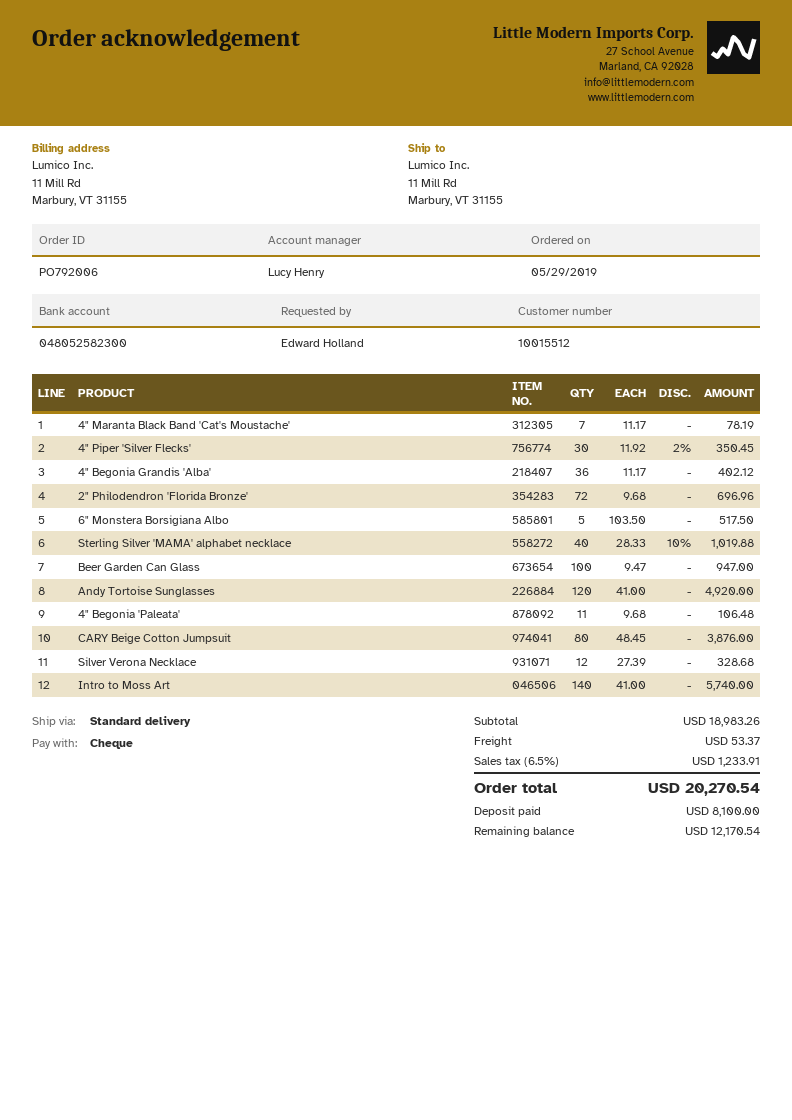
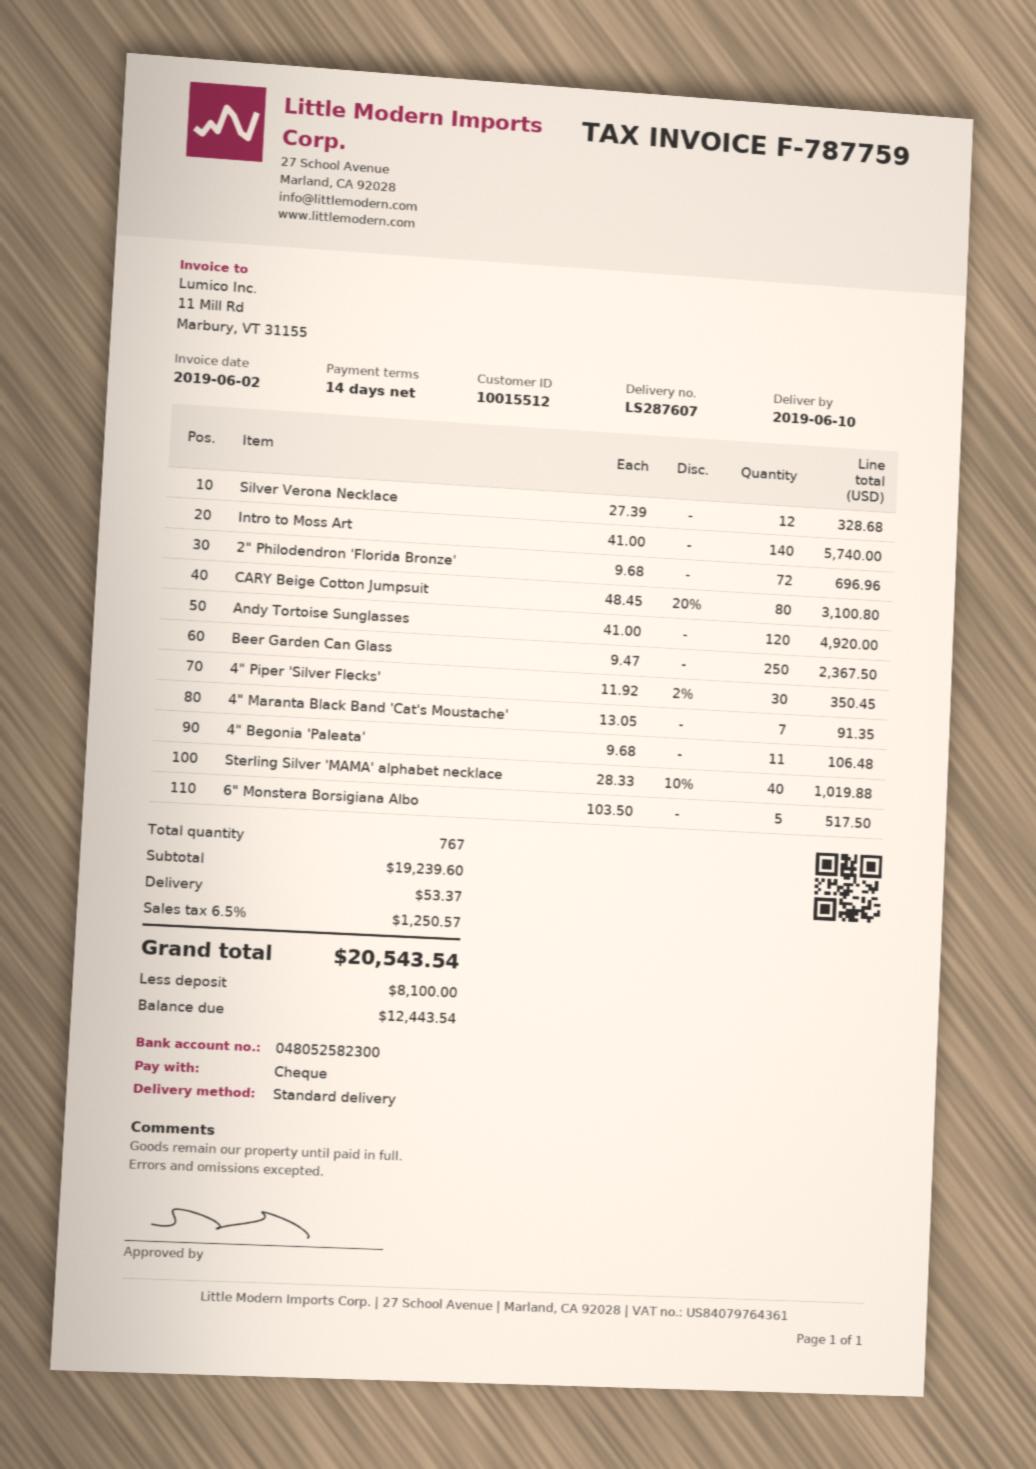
4" Maranta Black Band 'Cat's Moustache': 7 x 11.17 = 78.19 -> 7 x 13.05 = 91.35
4" Begonia Grandis 'Alba': 36 x 11.17 = 402.12 -> none
Beer Garden Can Glass: 100 x 9.47 = 947.00 -> 250 x 9.47 = 2367.50
CARY Beige Cotton Jumpsuit: 80 x 48.45 = 3876.00 -> 80 x 48.45 - 20% = 3100.80
subtotal: 18983.26 -> 19239.60
tax: 6.5% = 1233.91 -> 6.5% = 1250.57
total: 20270.54 -> 20543.54
balance: 12170.54 -> 12443.54

